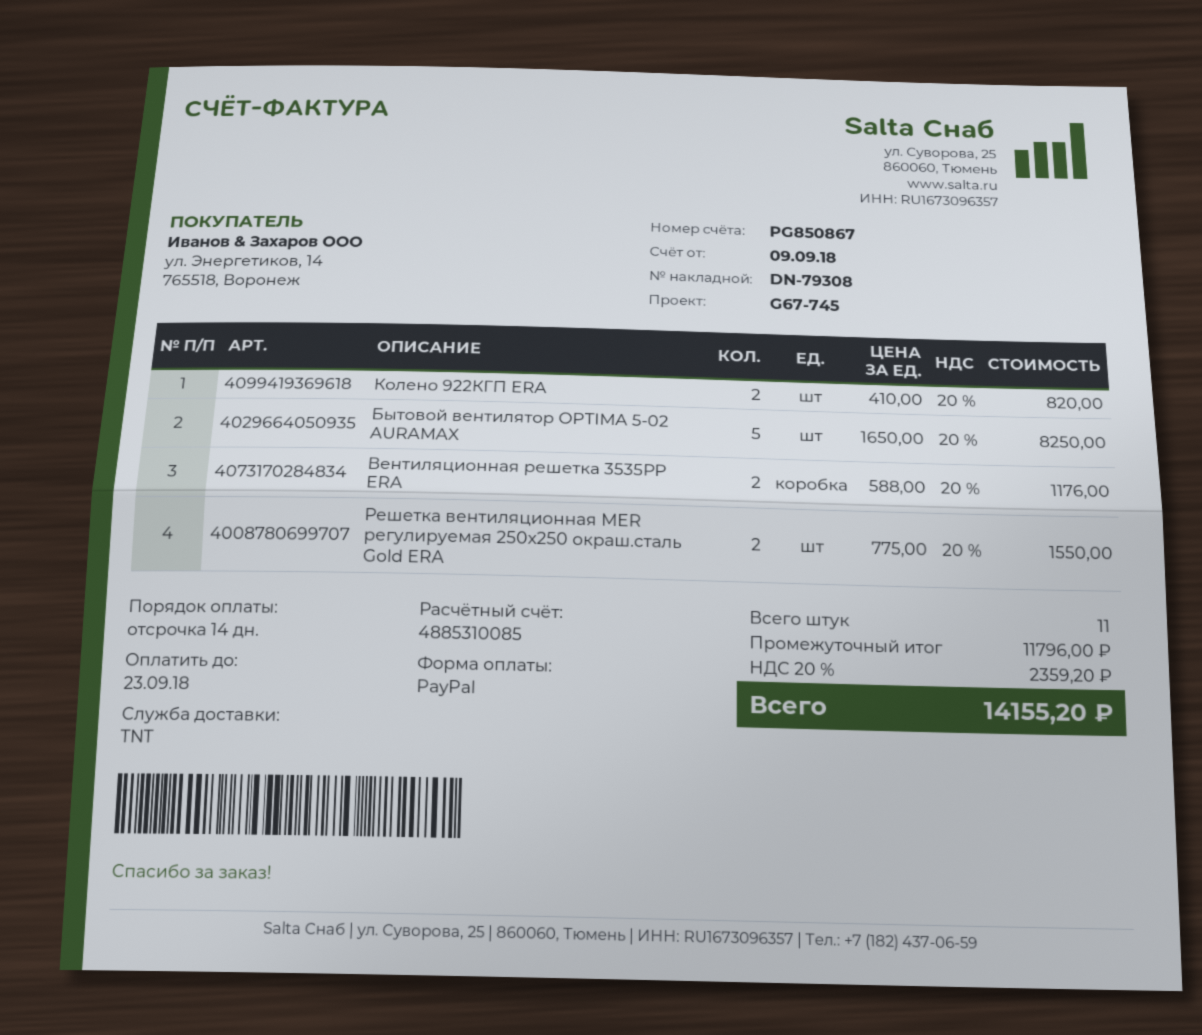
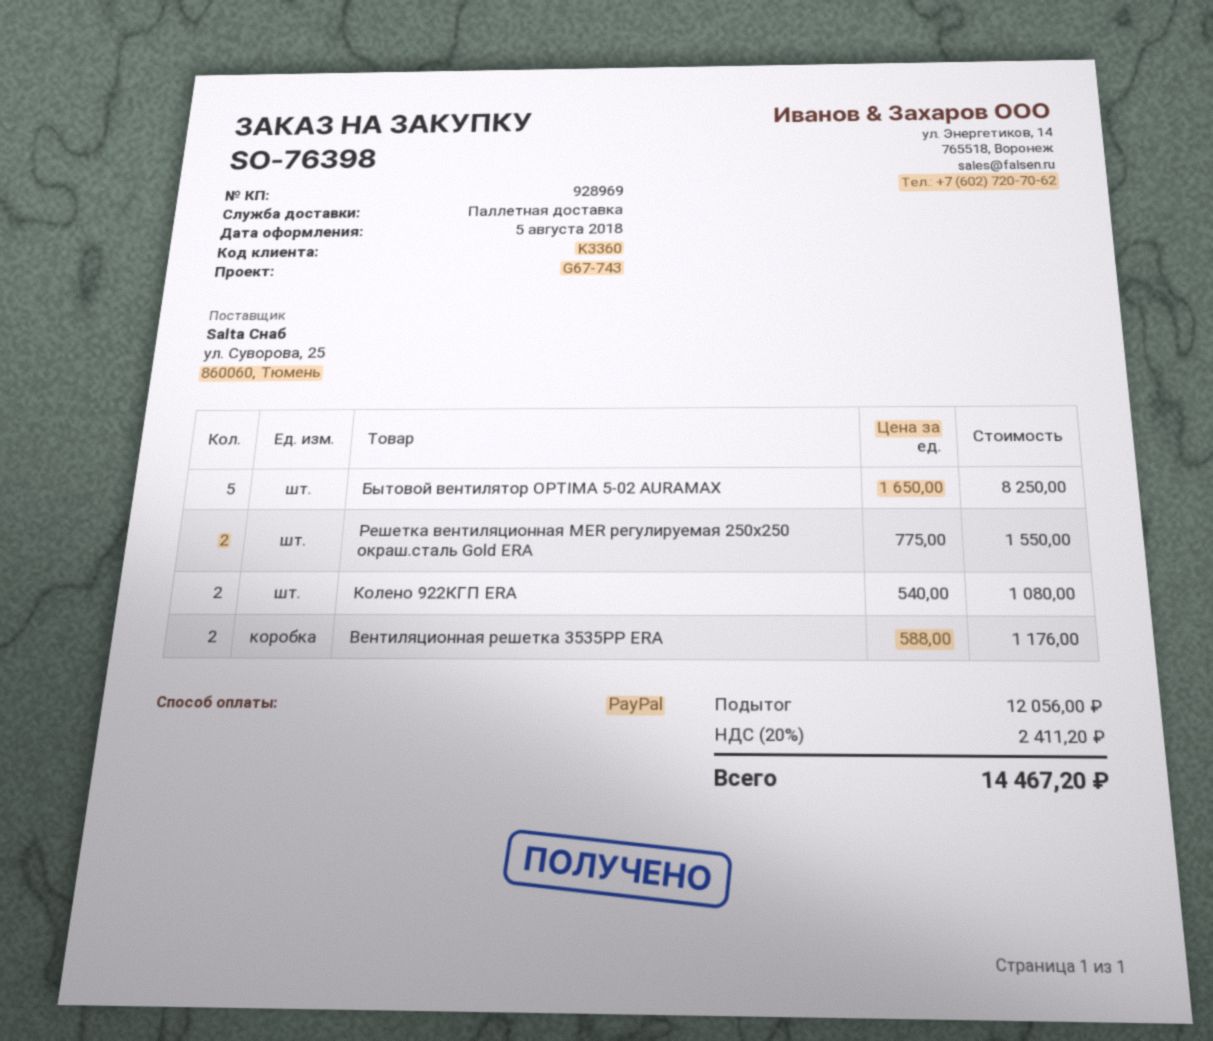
reference: G67-745 -> G67-743
shipping method: TNT -> pallet freight
Колено 922КГП ERA: 2 x 410.00 = 820.00 -> 2 x 540.00 = 1080.00
subtotal: 11796.00 -> 12056.00
tax: 20% = 2359.20 -> 20% = 2411.20
total: 14155.20 -> 14467.20

